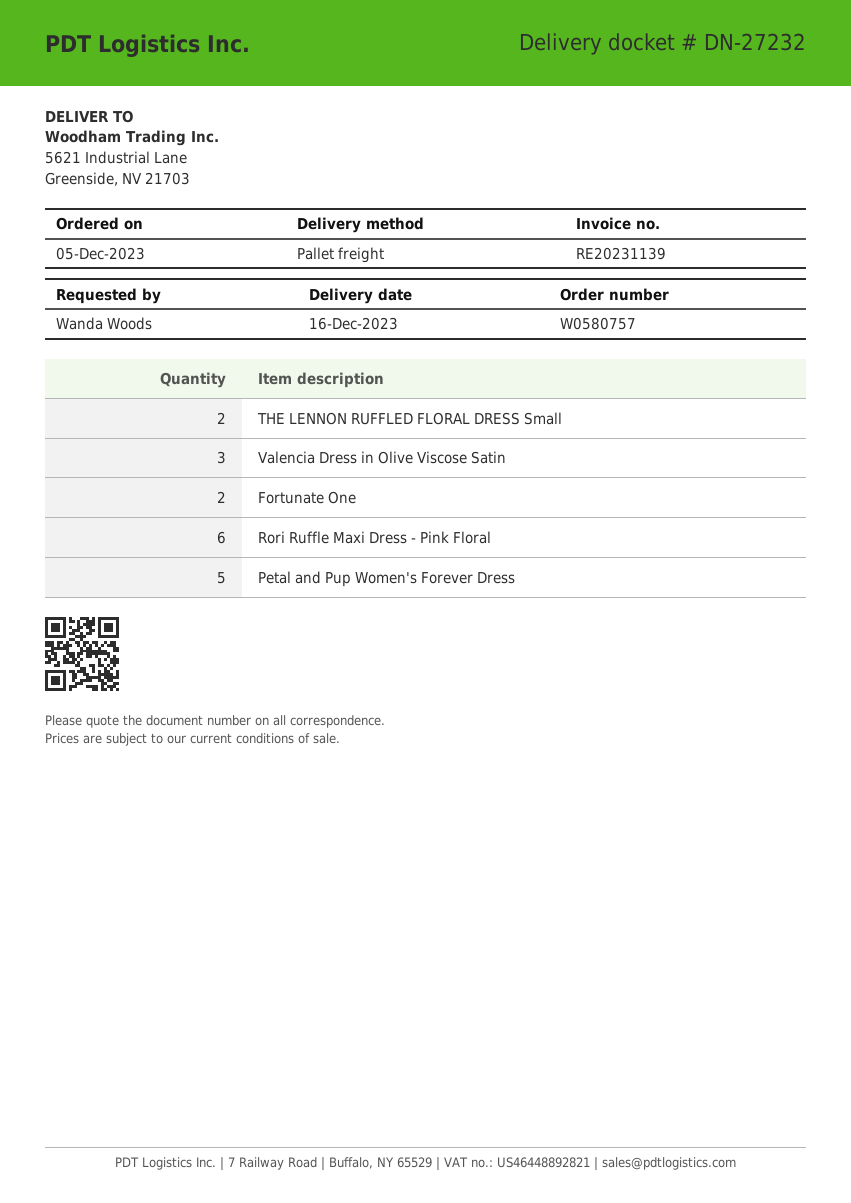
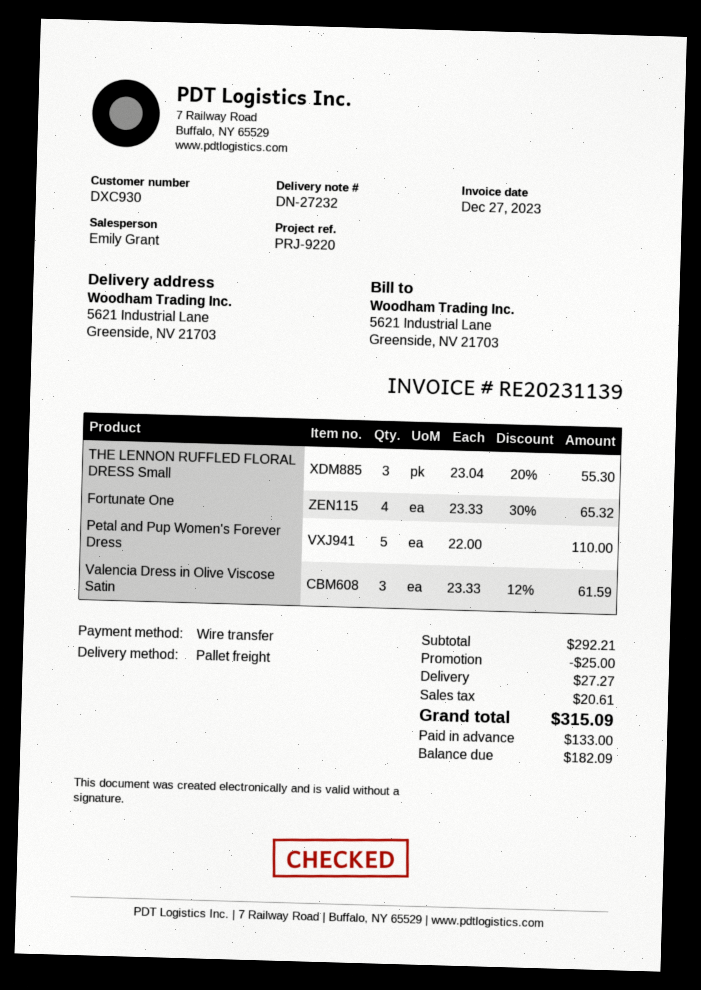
THE LENNON RUFFLED FLORAL DRESS Small: 2 -> 3
Fortunate One: 2 -> 4
Rori Ruffle Maxi Dress - Pink Floral: 6 -> none

